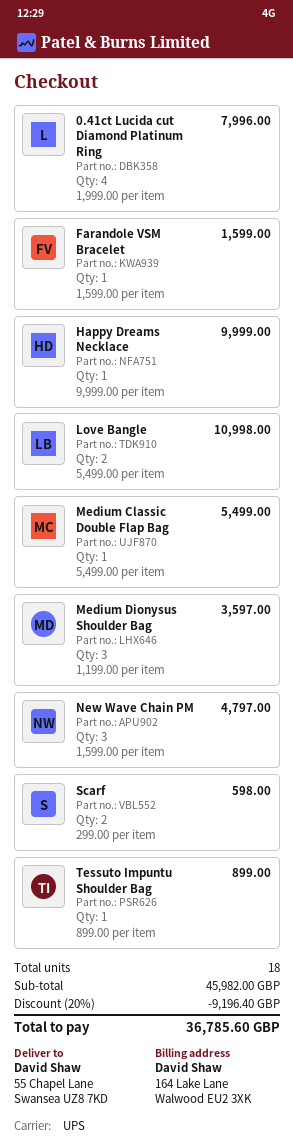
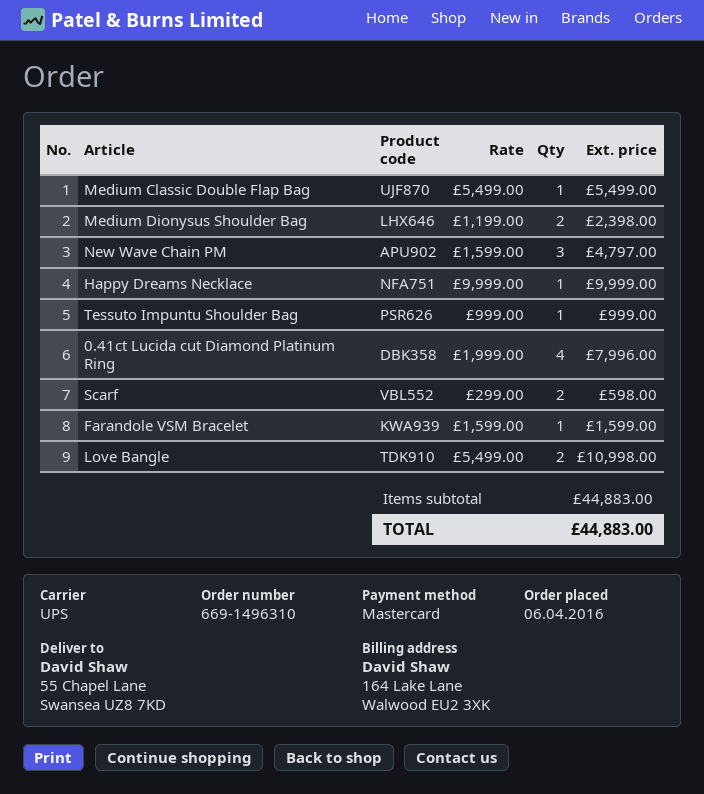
Medium Dionysus Shoulder Bag: 3 x 1199.00 = 3597.00 -> 2 x 1199.00 = 2398.00
Tessuto Impuntu Shoulder Bag: 1 x 899.00 = 899.00 -> 1 x 999.00 = 999.00
subtotal: 45982.00 -> 44883.00
discount: 20% = 9196.40 -> none
total: 36785.60 -> 44883.00

